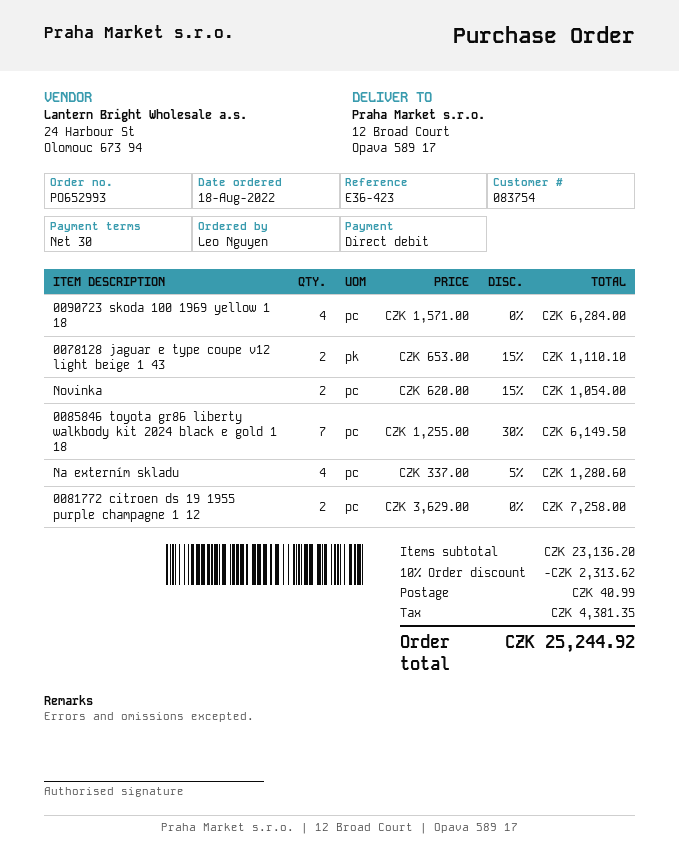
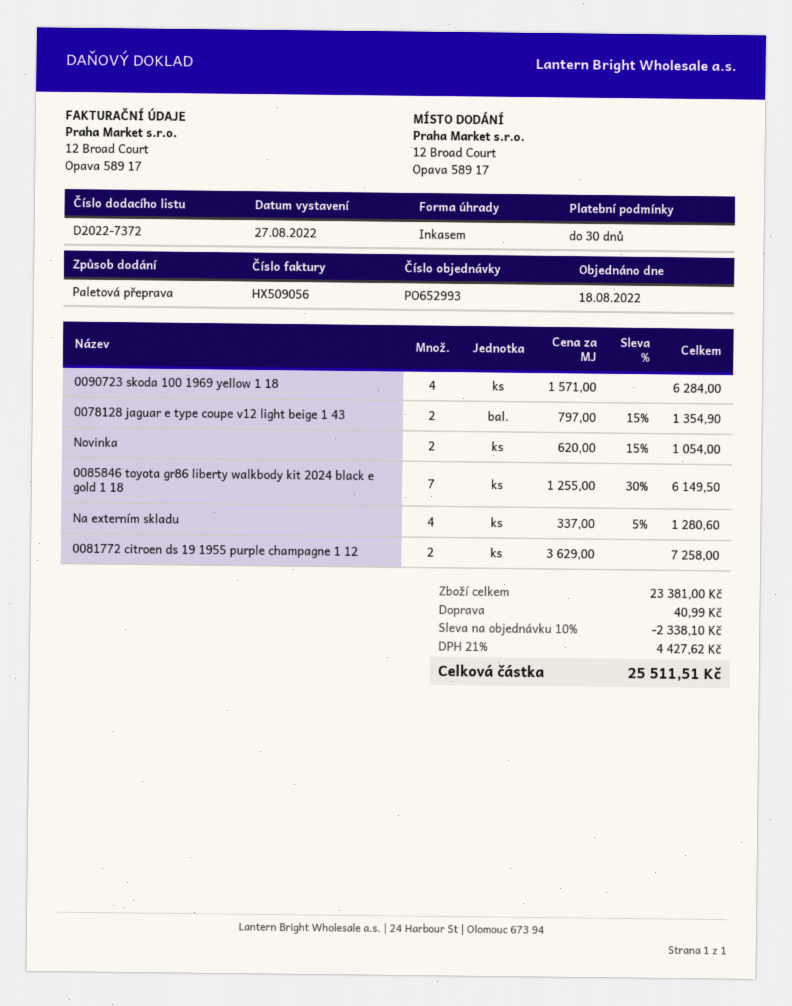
0078128 jaguar e type coupe v12 light beige 1 43: 2 x 653.00 - 15% = 1110.10 -> 2 x 797.00 - 15% = 1354.90
subtotal: 23136.20 -> 23381.00
discount: 10% = 2313.62 -> 10% = 2338.10
tax: 4381.35 -> 4427.62
total: 25244.92 -> 25511.51

